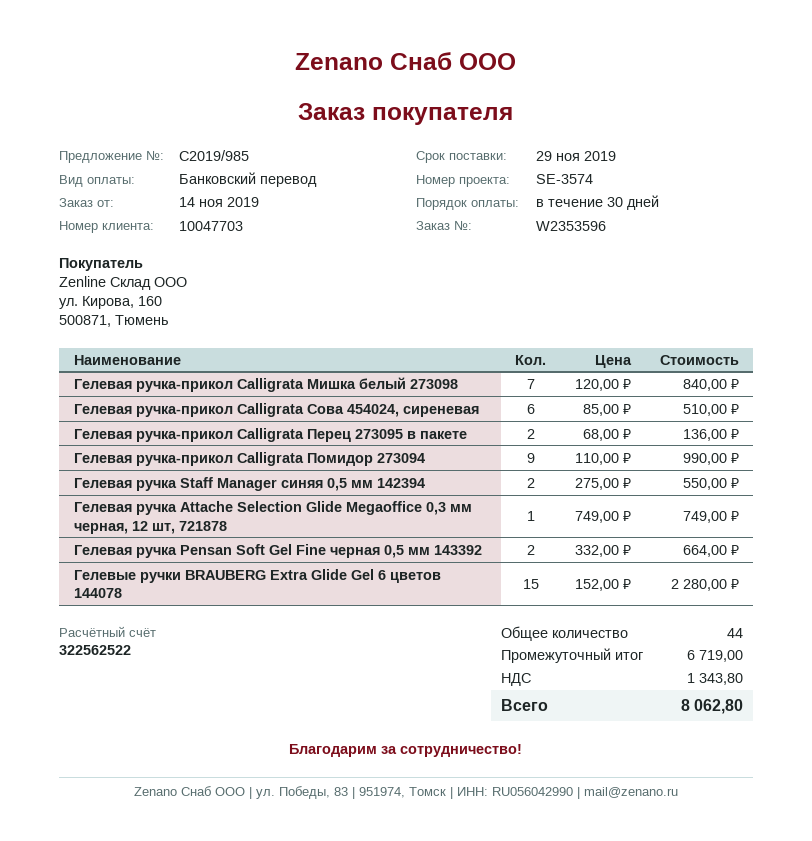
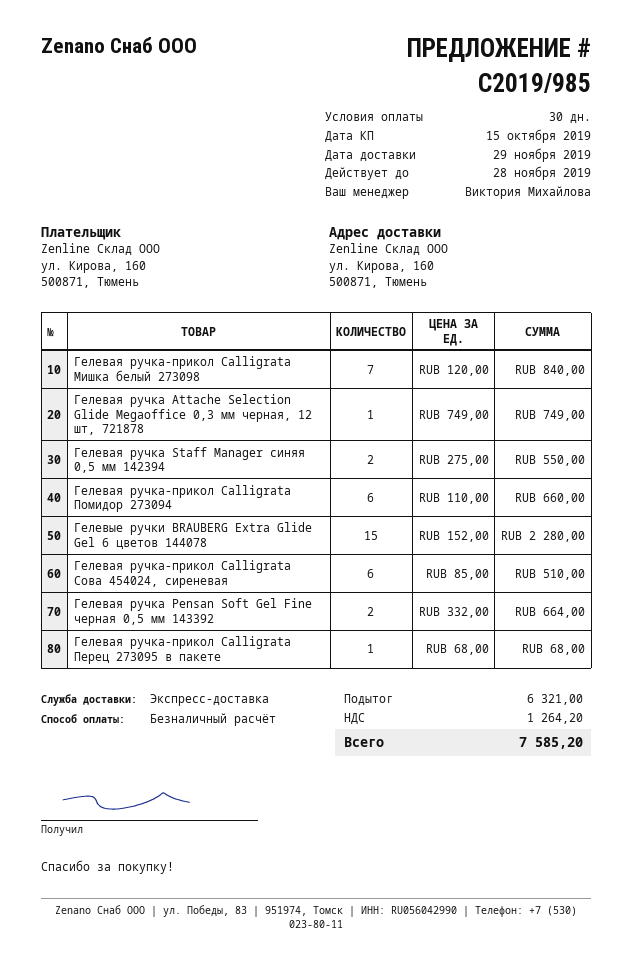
Гелевая ручка-прикол Calligrata Перец 273095 в пакете: 2 x 68.00 = 136.00 -> 1 x 68.00 = 68.00
Гелевая ручка-прикол Calligrata Помидор 273094: 9 x 110.00 = 990.00 -> 6 x 110.00 = 660.00
subtotal: 6719.00 -> 6321.00
tax: 1343.80 -> 1264.20
total: 8062.80 -> 7585.20

